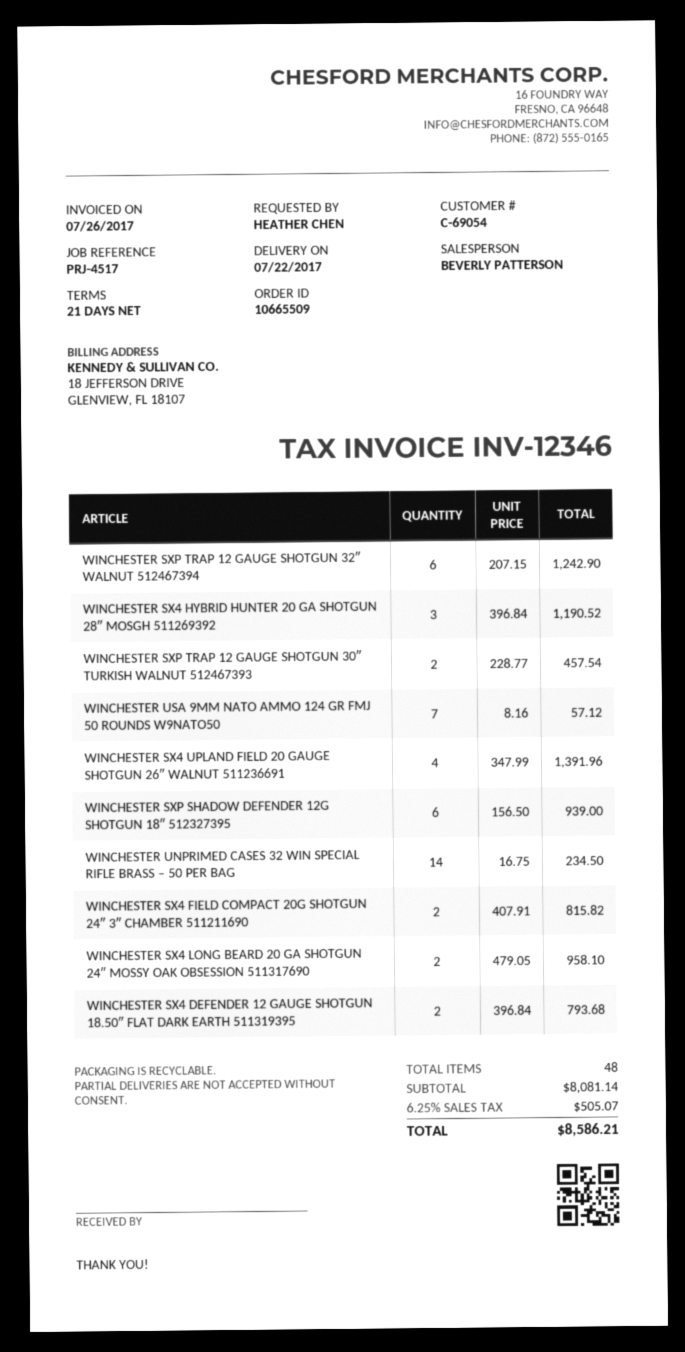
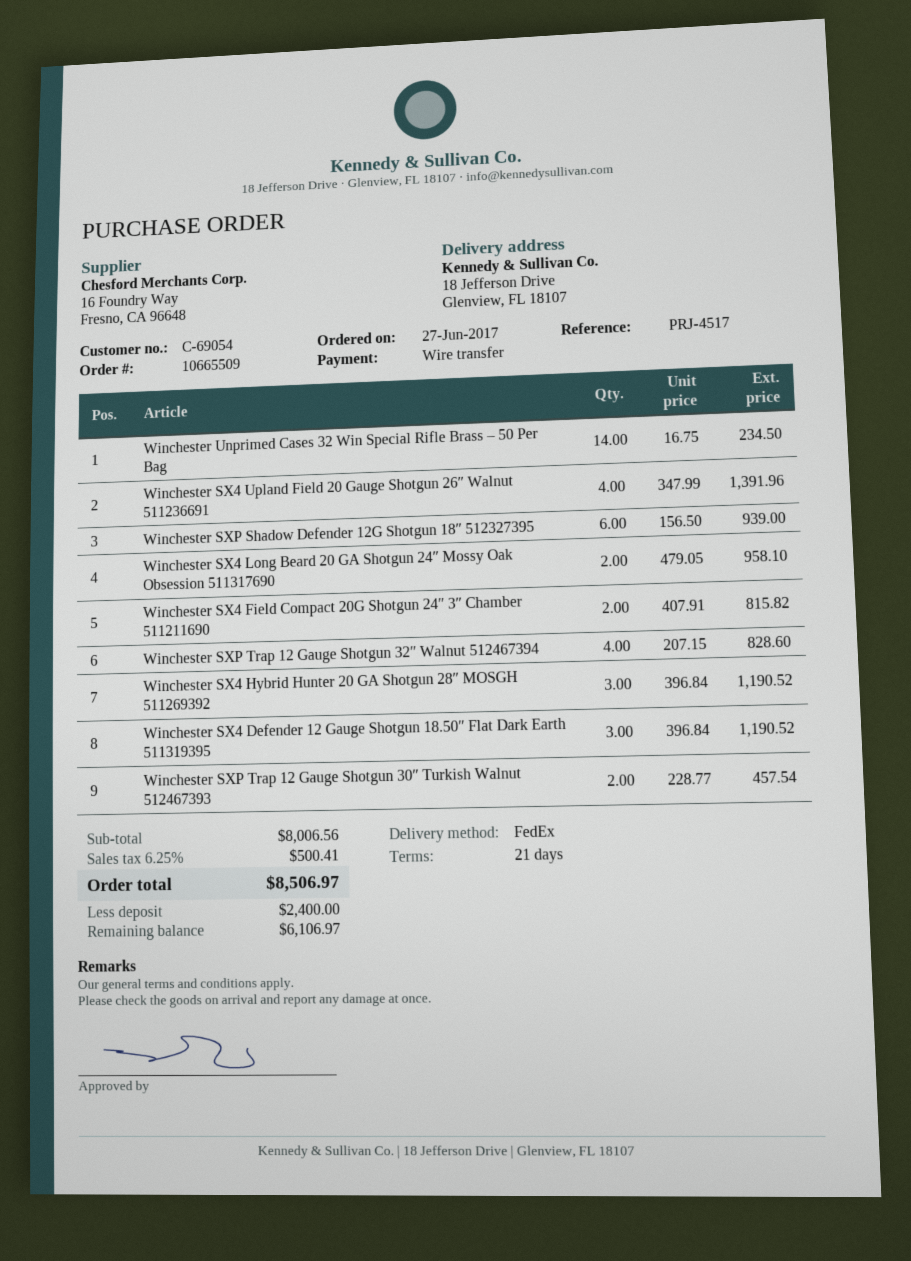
WINCHESTER SXP TRAP 12 GAUGE SHOTGUN 32″ WALNUT 512467394: 6 x 207.15 = 1242.90 -> 4 x 207.15 = 828.60
WINCHESTER USA 9MM NATO AMMO 124 GR FMJ 50 ROUNDS W9NATO50: 7 x 8.16 = 57.12 -> none
WINCHESTER SX4 DEFENDER 12 GAUGE SHOTGUN 18.50″ FLAT DARK EARTH 511319395: 2 x 396.84 = 793.68 -> 3 x 396.84 = 1190.52
subtotal: 8081.14 -> 8006.56
tax: 6.25% = 505.07 -> 6.25% = 500.41
total: 8586.21 -> 8506.97

